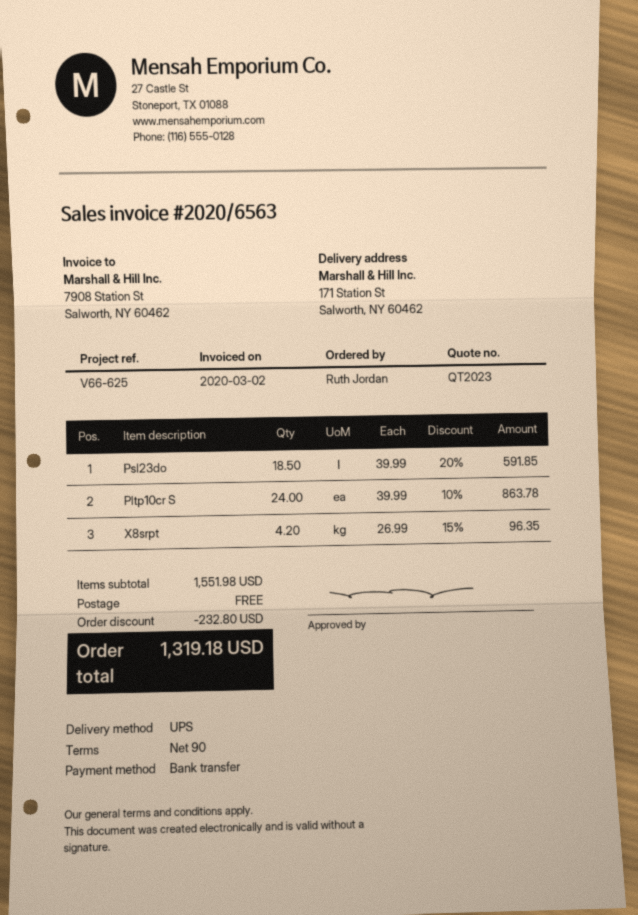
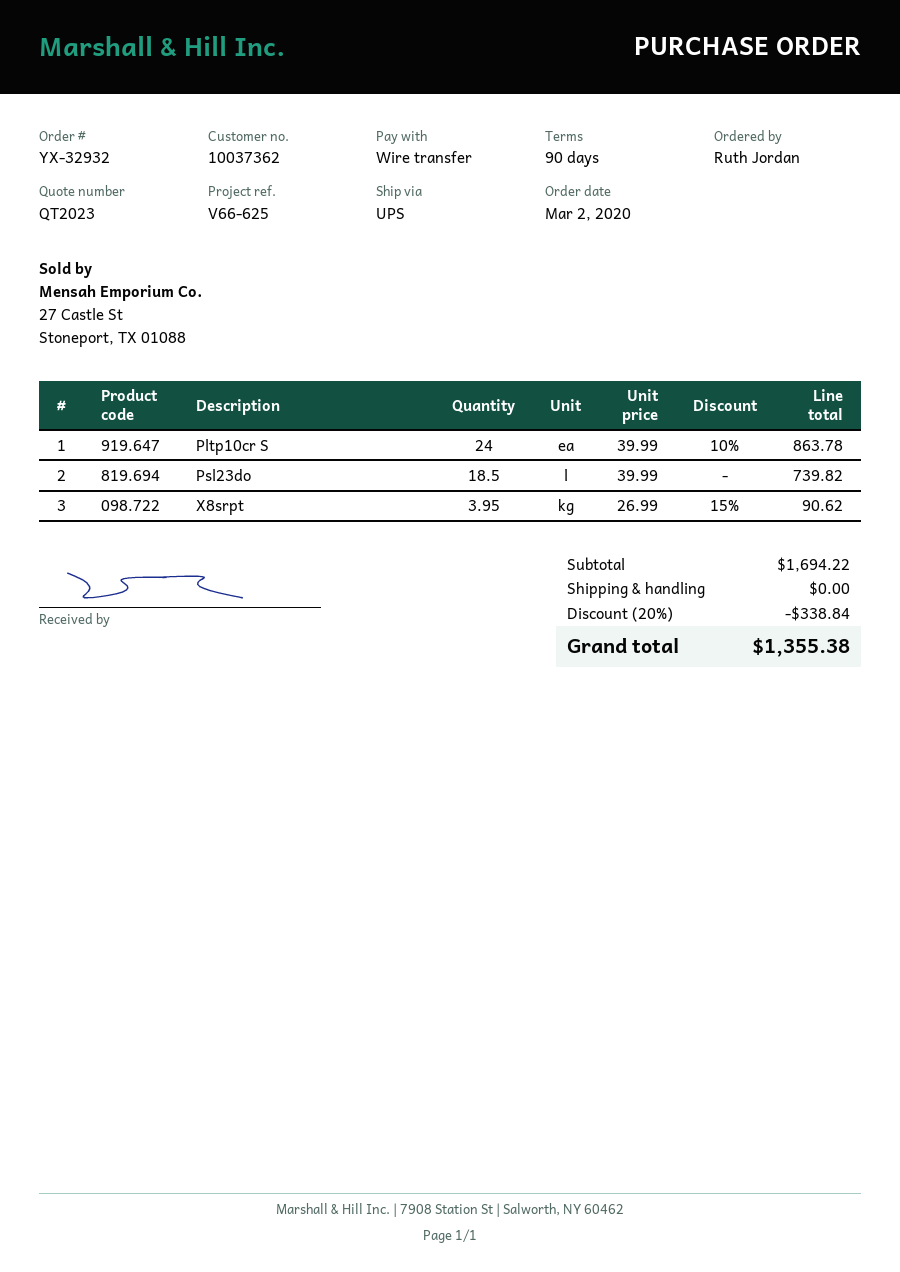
Psl23do: 18.5 x 39.99 - 20% = 591.85 -> 18.5 x 39.99 = 739.82
X8srpt: 4.2 x 26.99 - 15% = 96.35 -> 3.95 x 26.99 - 15% = 90.62
subtotal: 1551.98 -> 1694.22
discount: 232.80 -> 338.84
total: 1319.18 -> 1355.38

